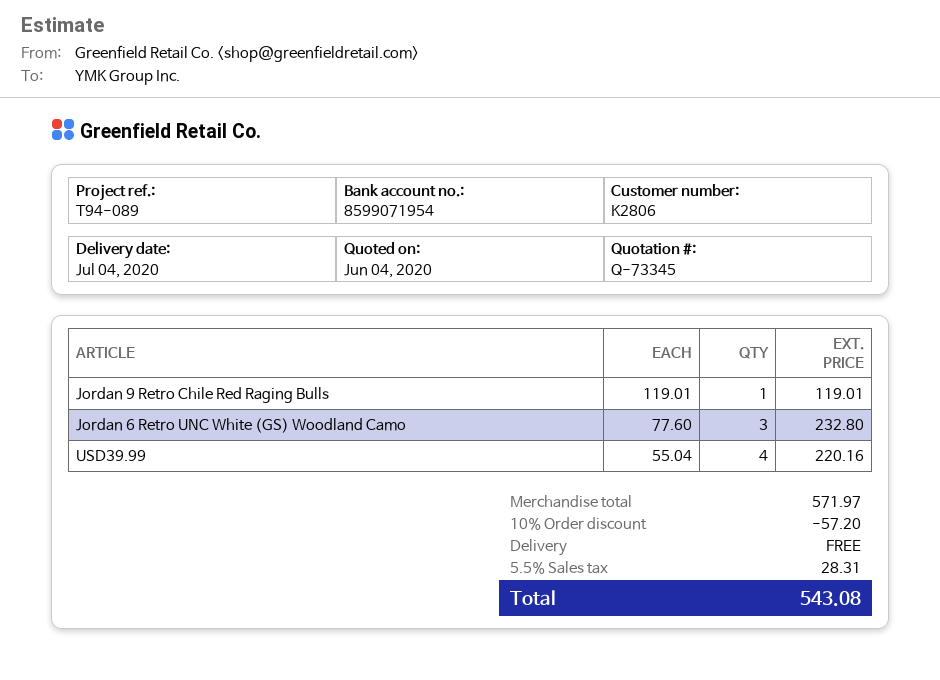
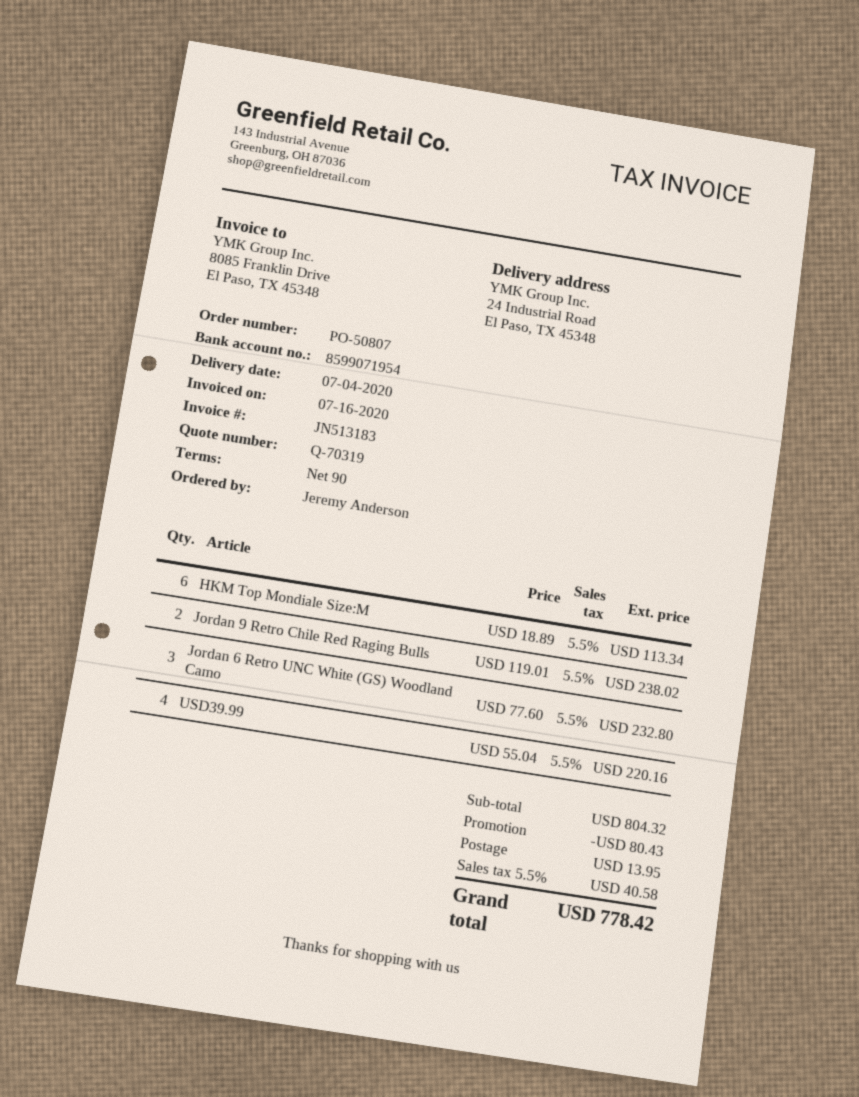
quote number: Q-73345 -> Q-70319
Jordan 9 Retro Chile Red Raging Bulls: 1 x 119.01 = 119.01 -> 2 x 119.01 = 238.02
HKM Top Mondiale Size:M: none -> 6 x 18.89 = 113.34
subtotal: 571.97 -> 804.32
discount: 57.20 -> 80.43
shipping: 0.00 -> 13.95
tax: 5.5% = 28.31 -> 5.5% = 40.58
total: 543.08 -> 778.42

